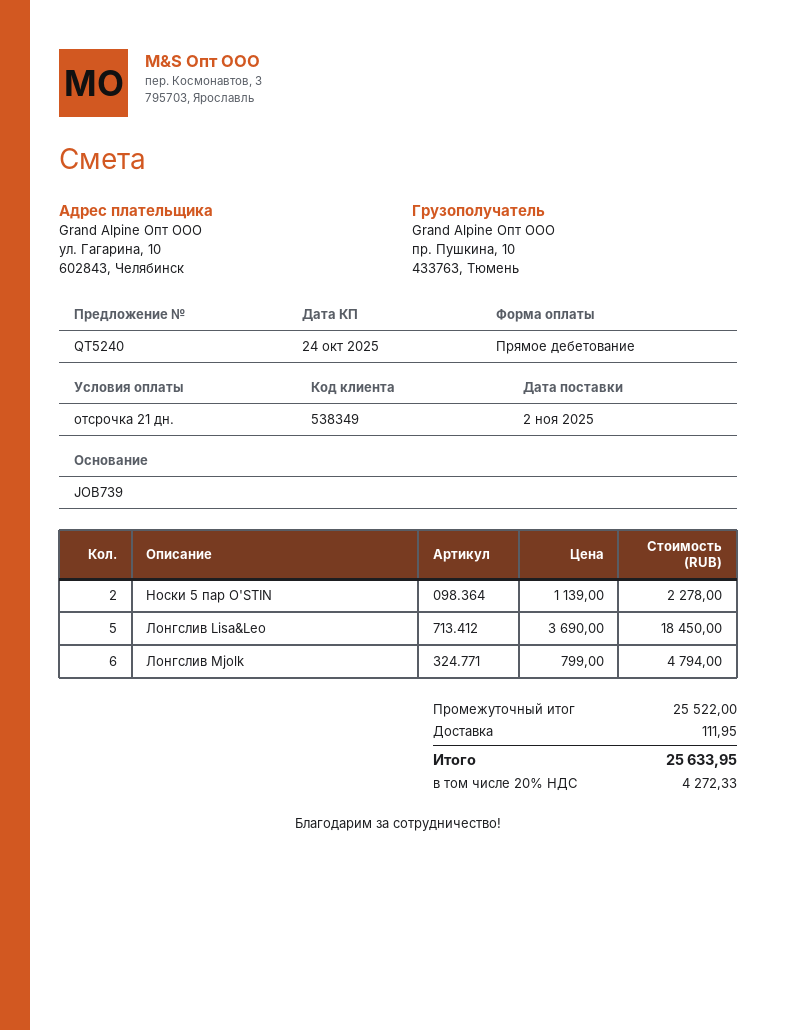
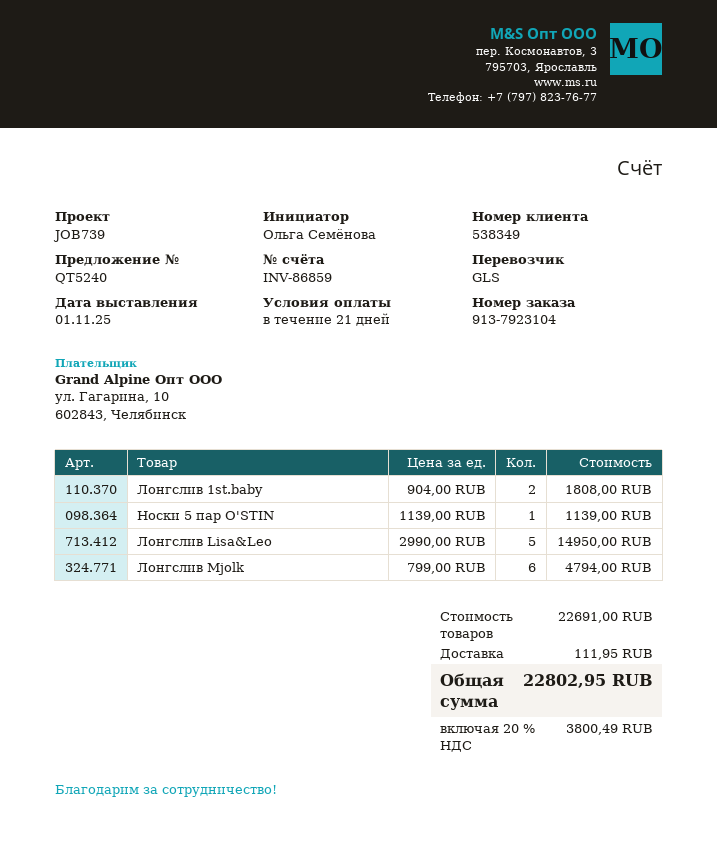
Носки 5 пар O'STIN: 2 x 1139.00 = 2278.00 -> 1 x 1139.00 = 1139.00
Лонгслив Lisa&Leo: 5 x 3690.00 = 18450.00 -> 5 x 2990.00 = 14950.00
Лонгслив 1st.baby: none -> 2 x 904.00 = 1808.00
subtotal: 25522.00 -> 22691.00
tax: 20% = 4272.33 -> 20% = 3800.49
total: 25633.95 -> 22802.95

